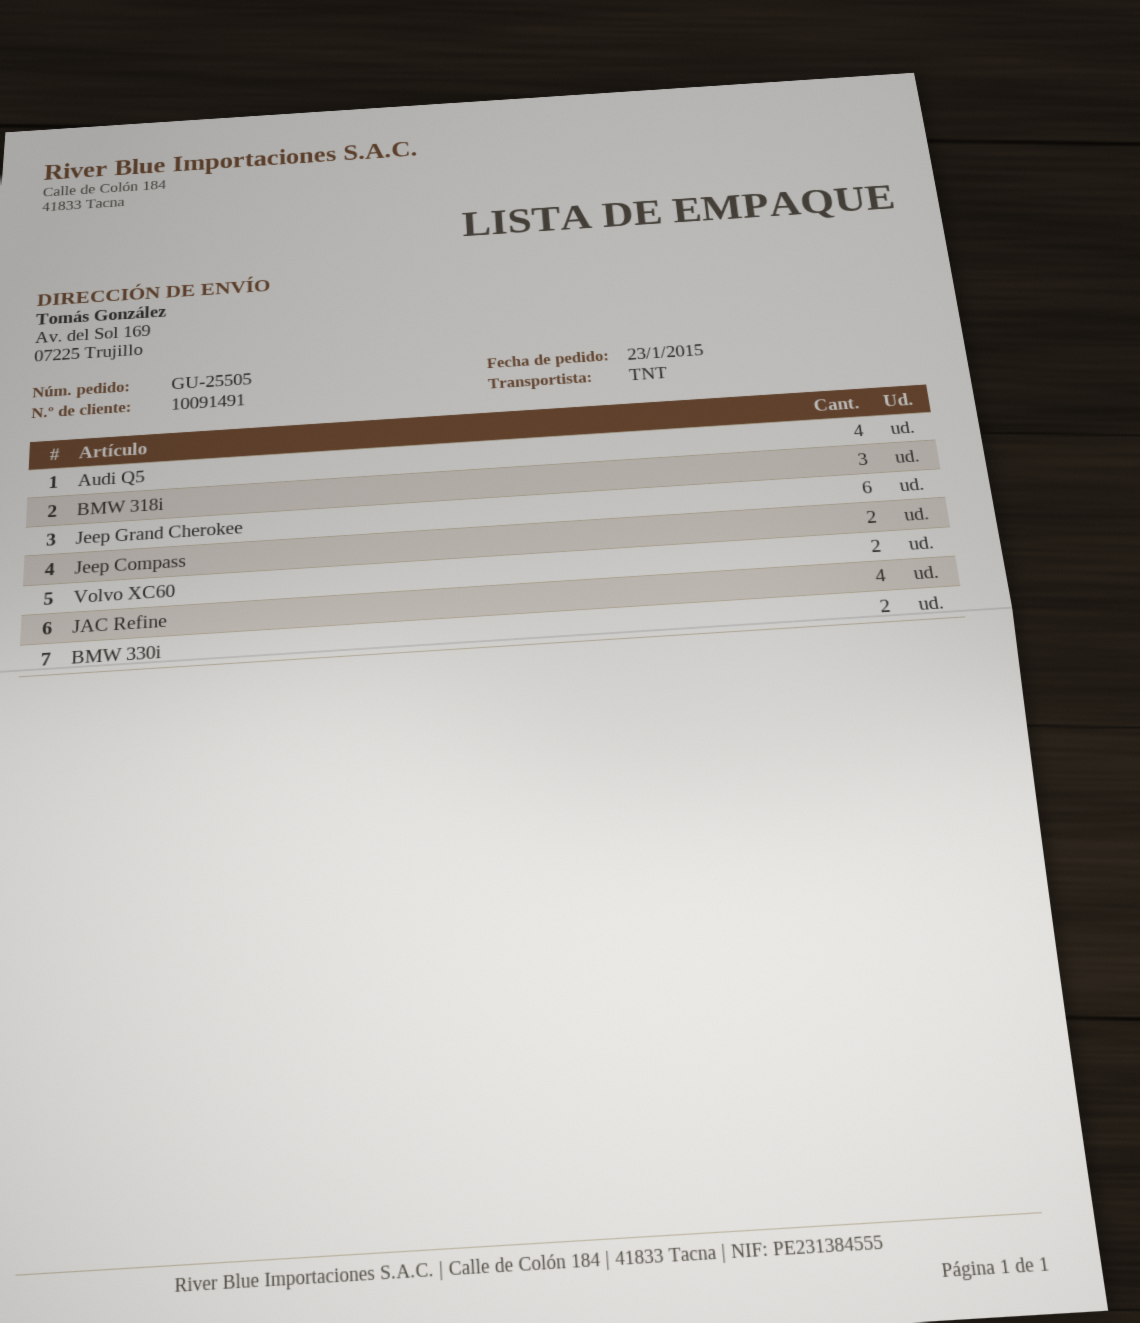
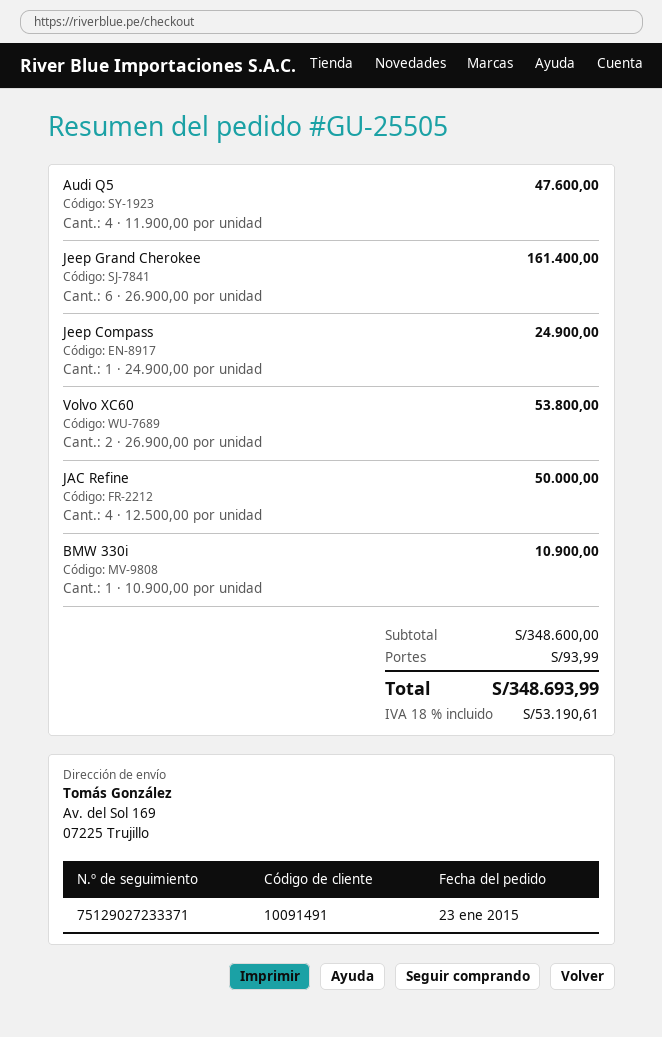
BMW 318i: 3 -> none
Jeep Compass: 2 -> 1
BMW 330i: 2 -> 1

